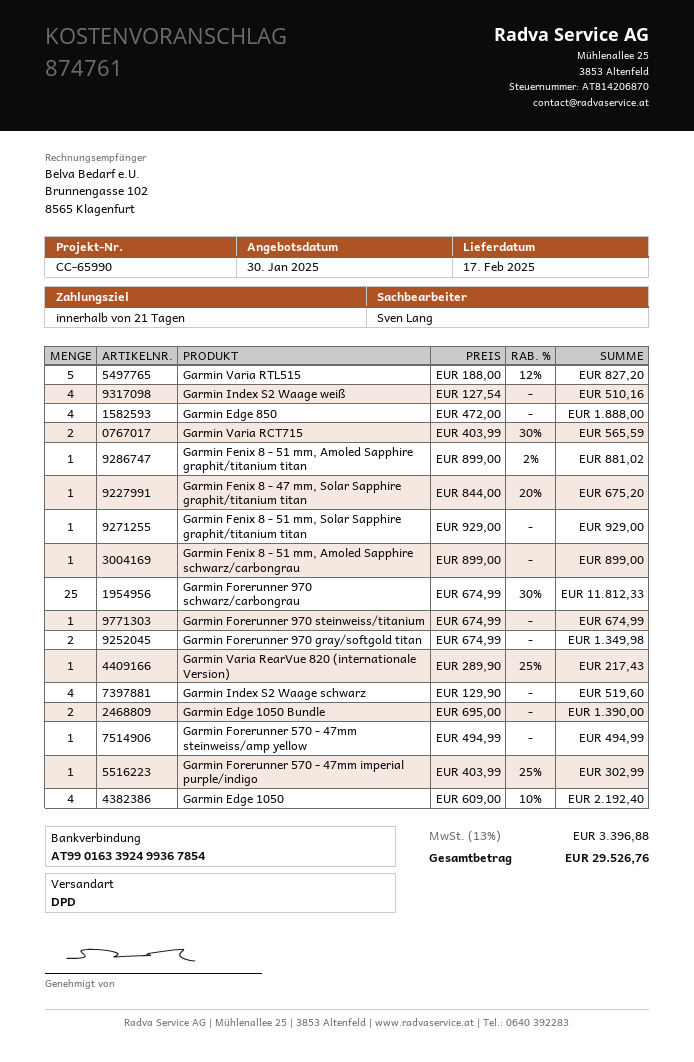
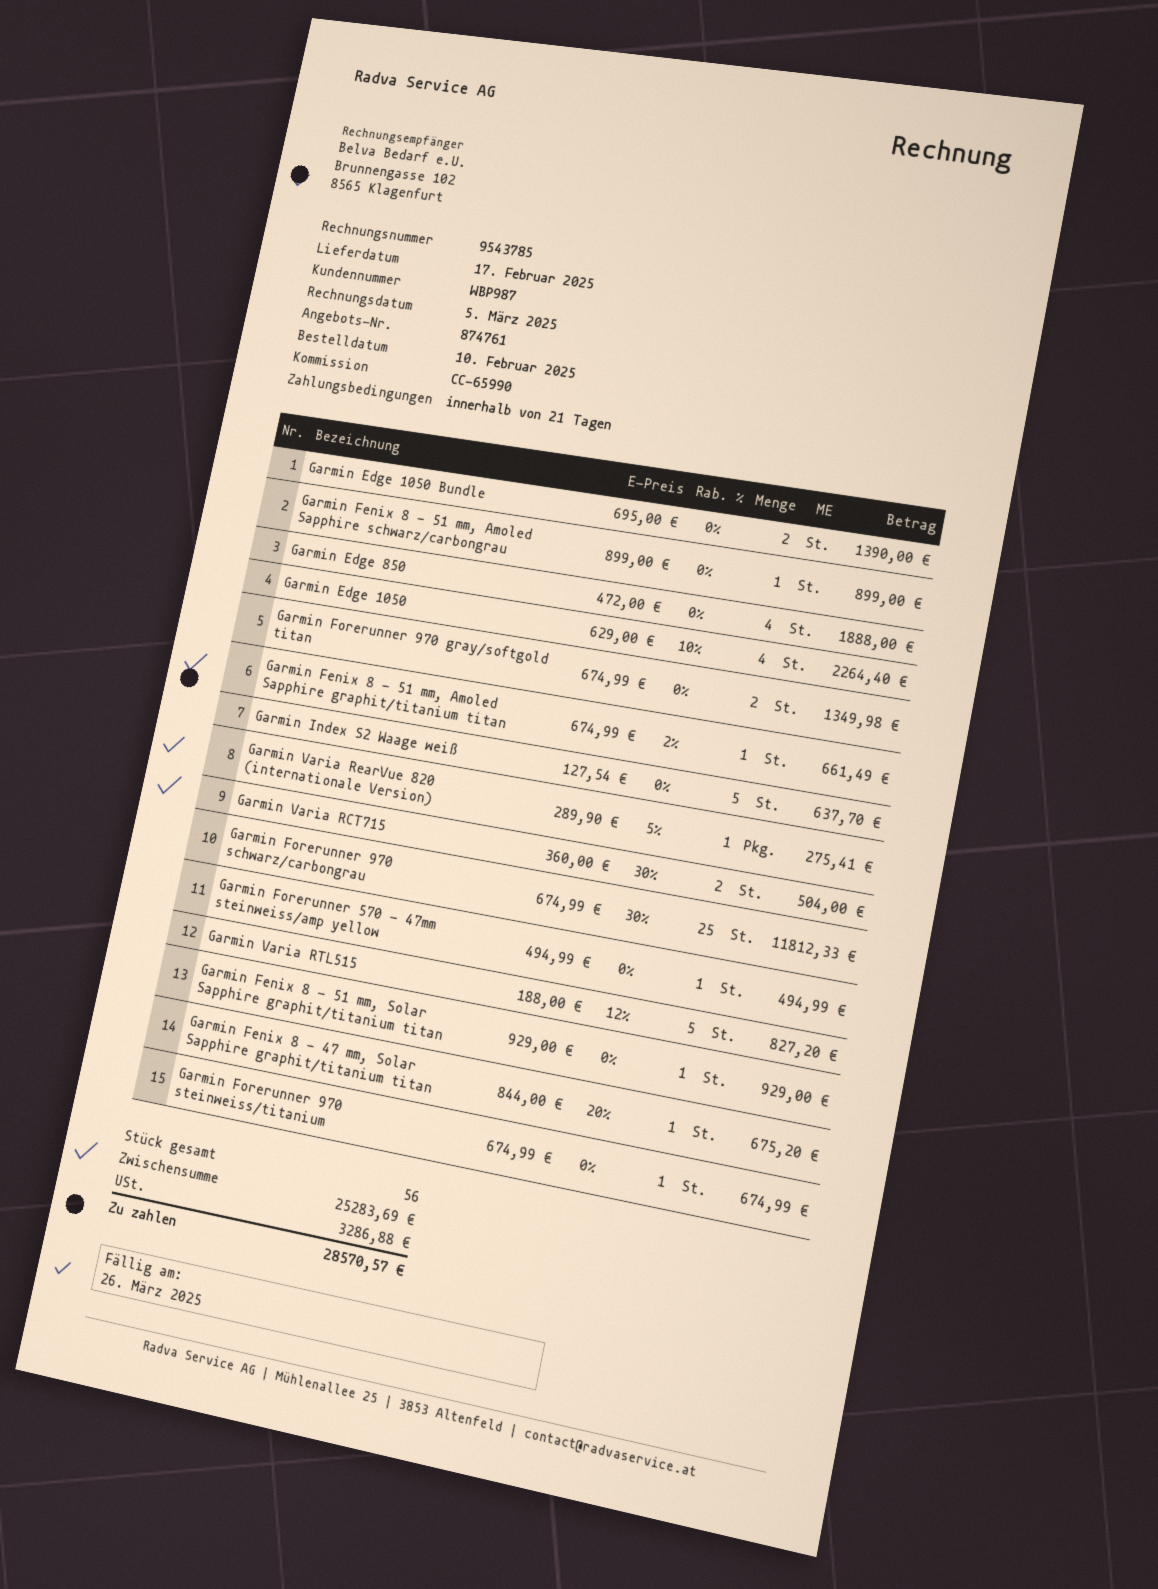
Garmin Index S2 Waage weiß: 4 x 127.54 = 510.16 -> 5 x 127.54 = 637.70
Garmin Varia RCT715: 2 x 403.99 - 30% = 565.59 -> 2 x 360.00 - 30% = 504.00
Garmin Fenix 8 - 51 mm, Amoled Sapphire graphit/titanium titan: 1 x 899.00 - 2% = 881.02 -> 1 x 674.99 - 2% = 661.49
Garmin Varia RearVue 820 (internationale Version): 1 x 289.90 - 25% = 217.43 -> 1 x 289.90 - 5% = 275.41
Garmin Index S2 Waage schwarz: 4 x 129.90 = 519.60 -> none
Garmin Forerunner 570 - 47mm imperial purple/indigo: 1 x 403.99 - 25% = 302.99 -> none
Garmin Edge 1050: 4 x 609.00 - 10% = 2192.40 -> 4 x 629.00 - 10% = 2264.40
tax: 3396.88 -> 3286.88
total: 29526.76 -> 28570.57

